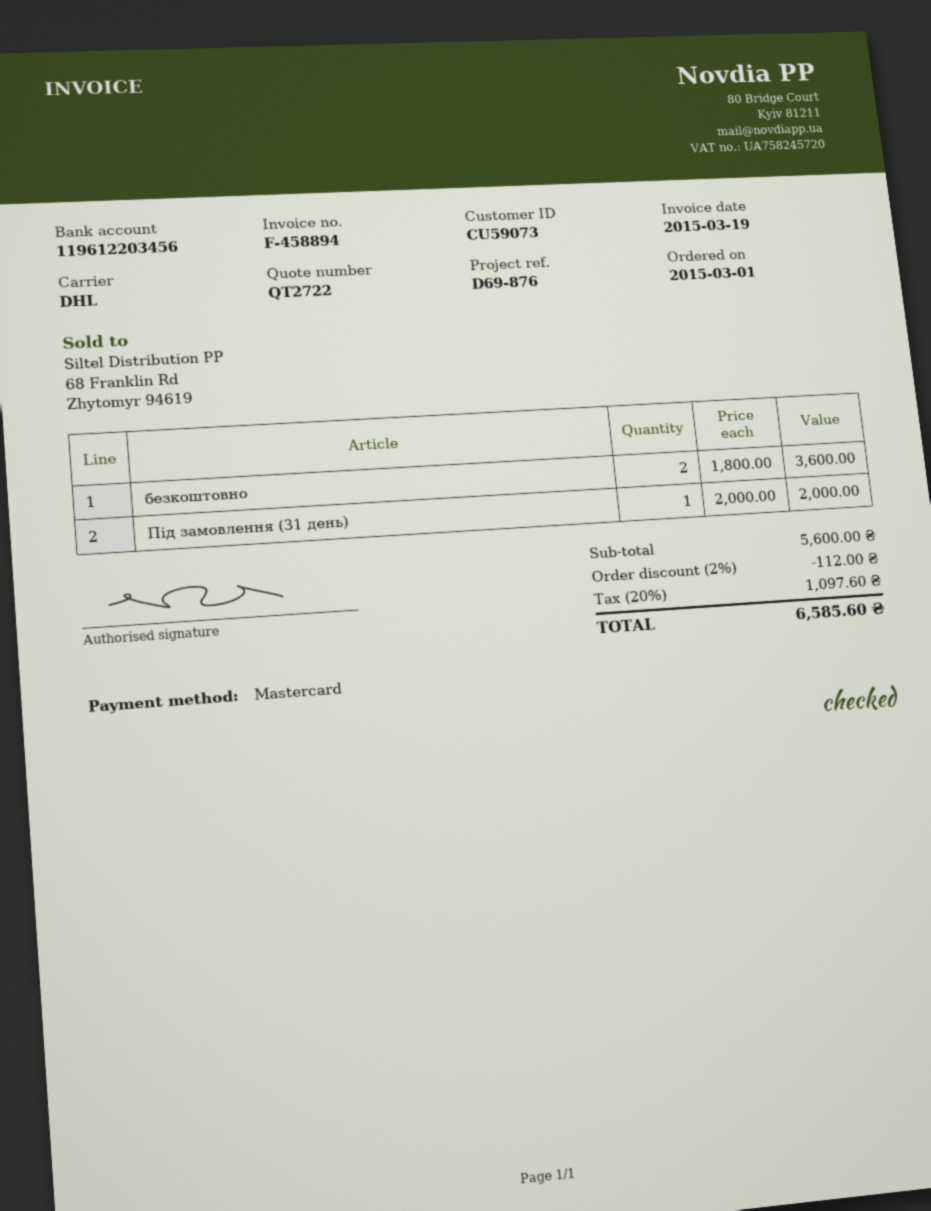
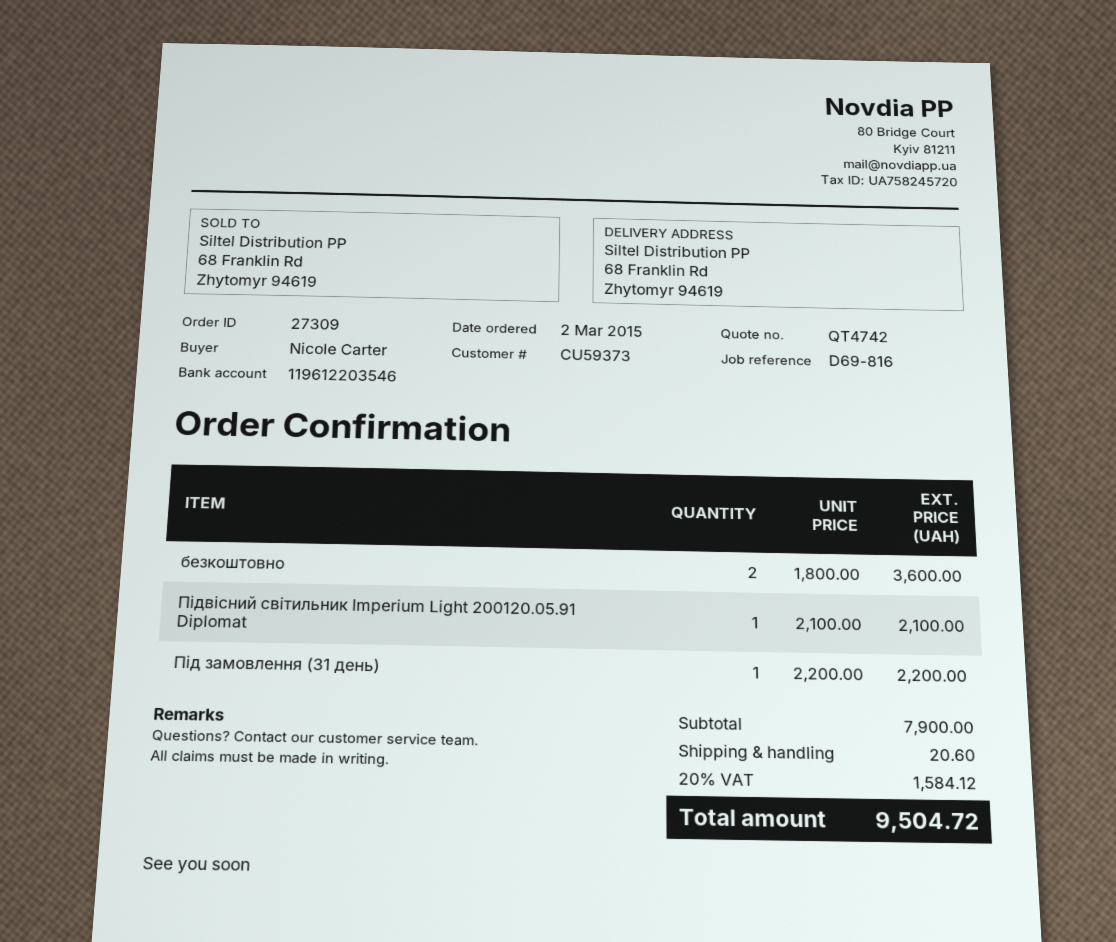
quote number: QT2722 -> QT4742
order date: 2015-03-01 -> 2015-03-02
customer number: CU59073 -> CU59373
reference: D69-876 -> D69-816
bank account: 119612203456 -> 119612203546
Під замовлення (31 день): 1 x 2000.00 = 2000.00 -> 1 x 2200.00 = 2200.00
Підвісний світильник Imperium Light 200120.05.91 Diplomat: none -> 1 x 2100.00 = 2100.00
subtotal: 5600.00 -> 7900.00
discount: 2% = 112.00 -> none
shipping: none -> 20.60
tax: 20% = 1097.60 -> 20% = 1584.12
total: 6585.60 -> 9504.72

